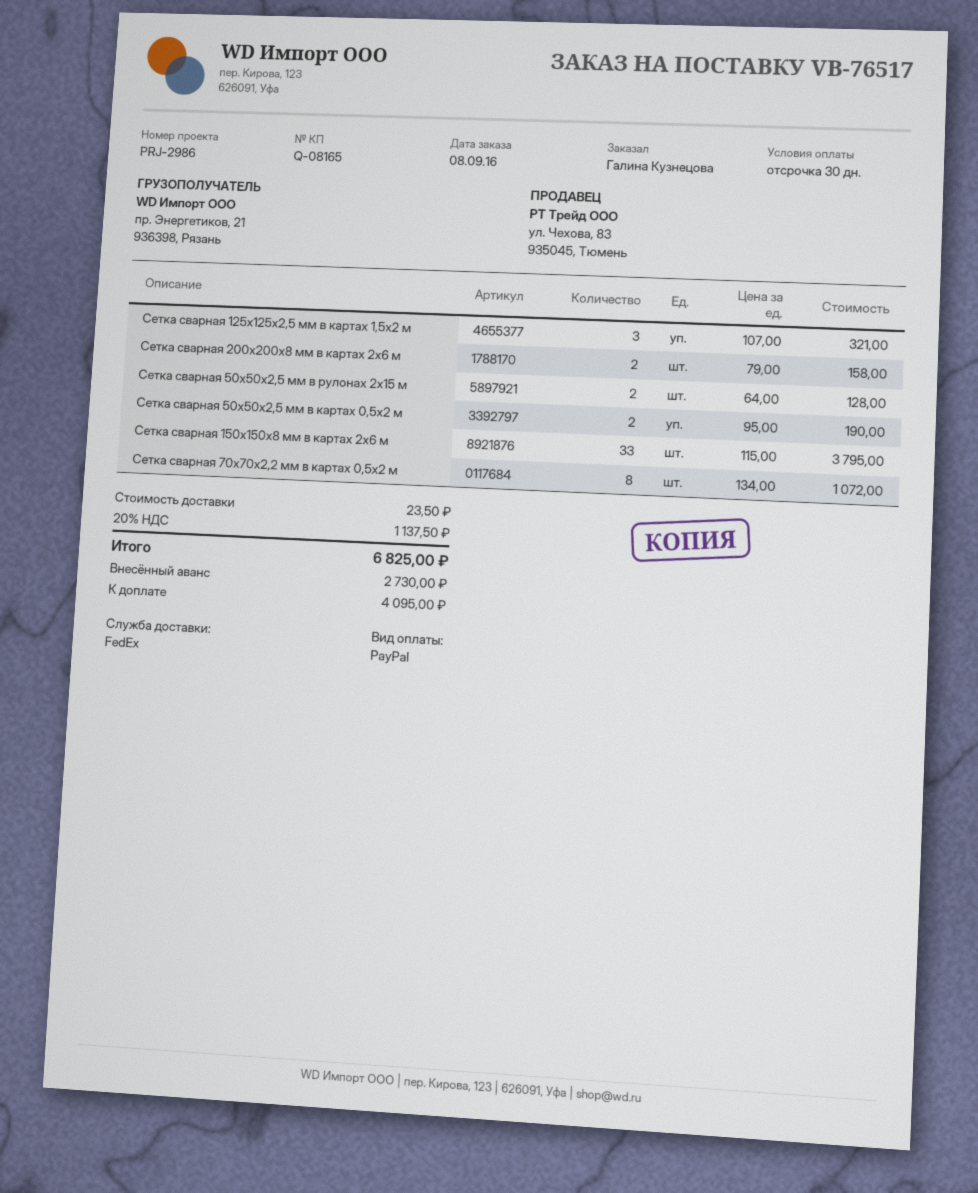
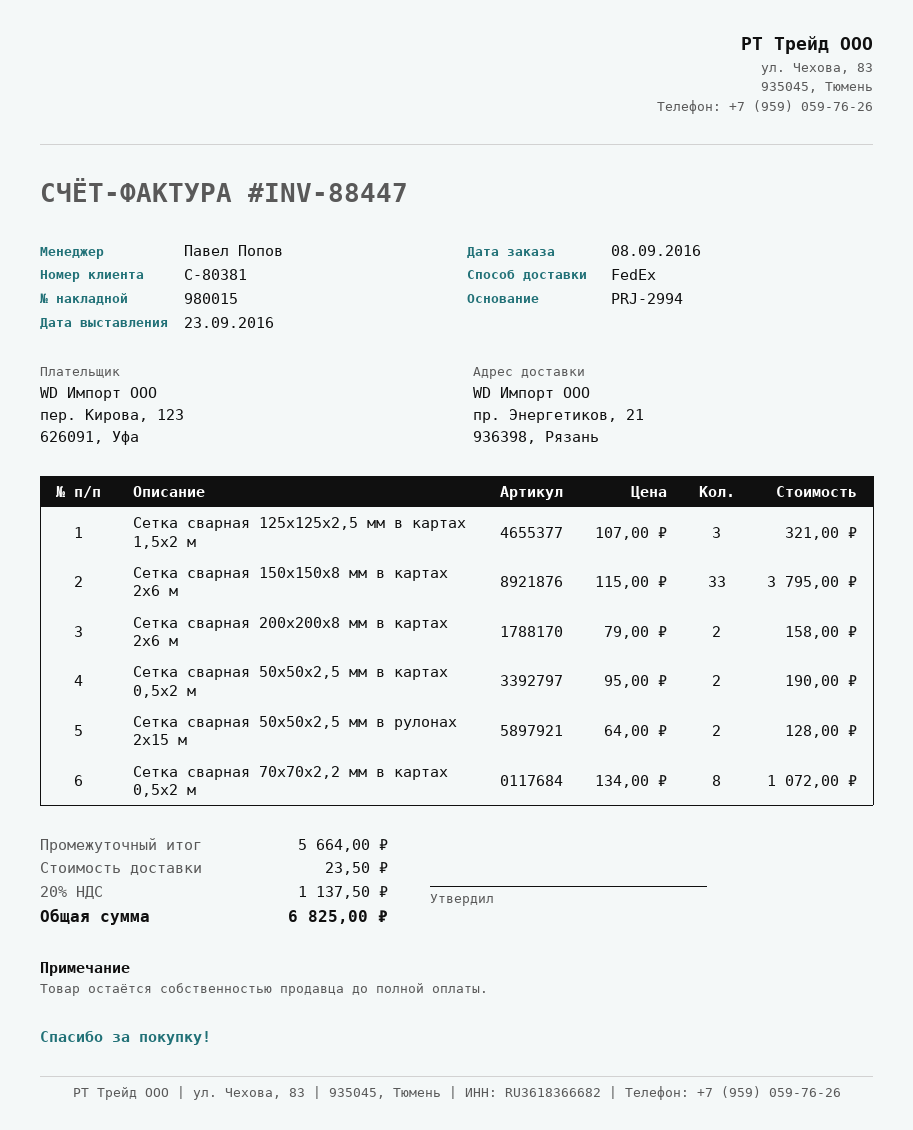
reference: PRJ-2986 -> PRJ-2994

